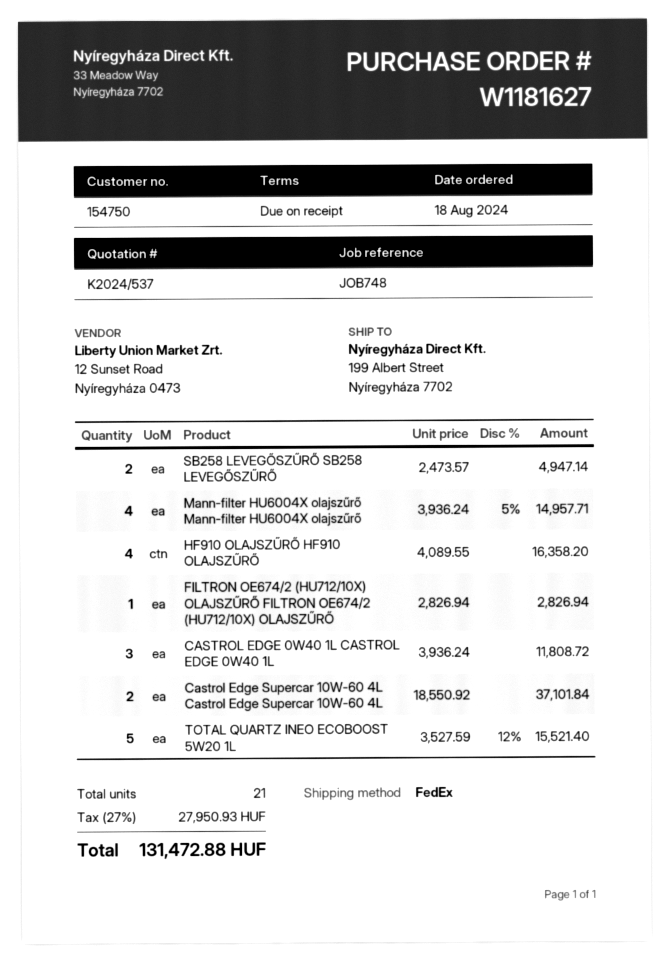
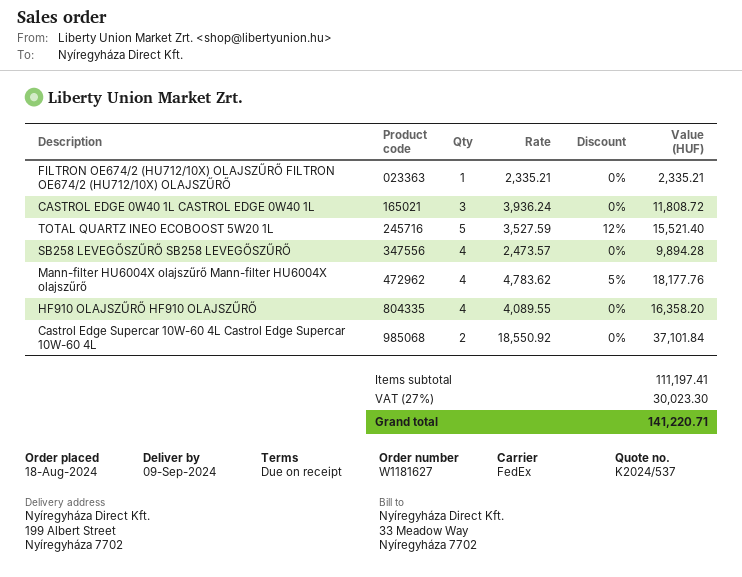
SB258 LEVEGŐSZŰRŐ SB258 LEVEGŐSZŰRŐ: 2 x 2473.57 = 4947.14 -> 4 x 2473.57 = 9894.28
Mann-filter HU6004X olajszűrő Mann-filter HU6004X olajszűrő: 4 x 3936.24 - 5% = 14957.71 -> 4 x 4783.62 - 5% = 18177.76
FILTRON OE674/2 (HU712/10X) OLAJSZŰRŐ FILTRON OE674/2 (HU712/10X) OLAJSZŰRŐ: 1 x 2826.94 = 2826.94 -> 1 x 2335.21 = 2335.21
tax: 27% = 27950.93 -> 27% = 30023.30
total: 131472.88 -> 141220.71

